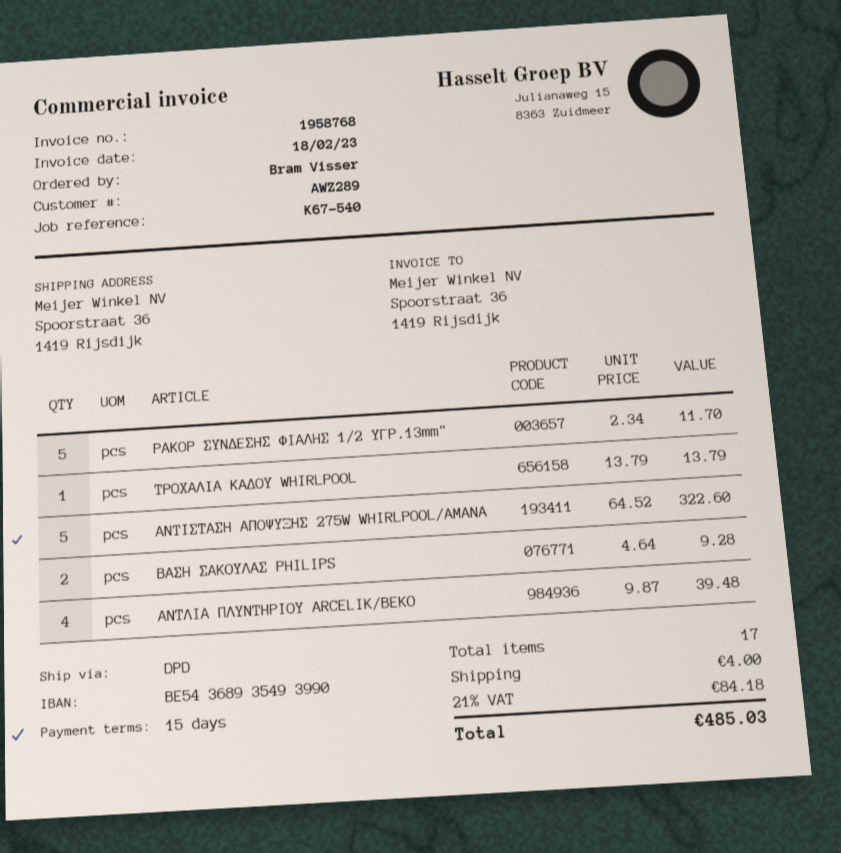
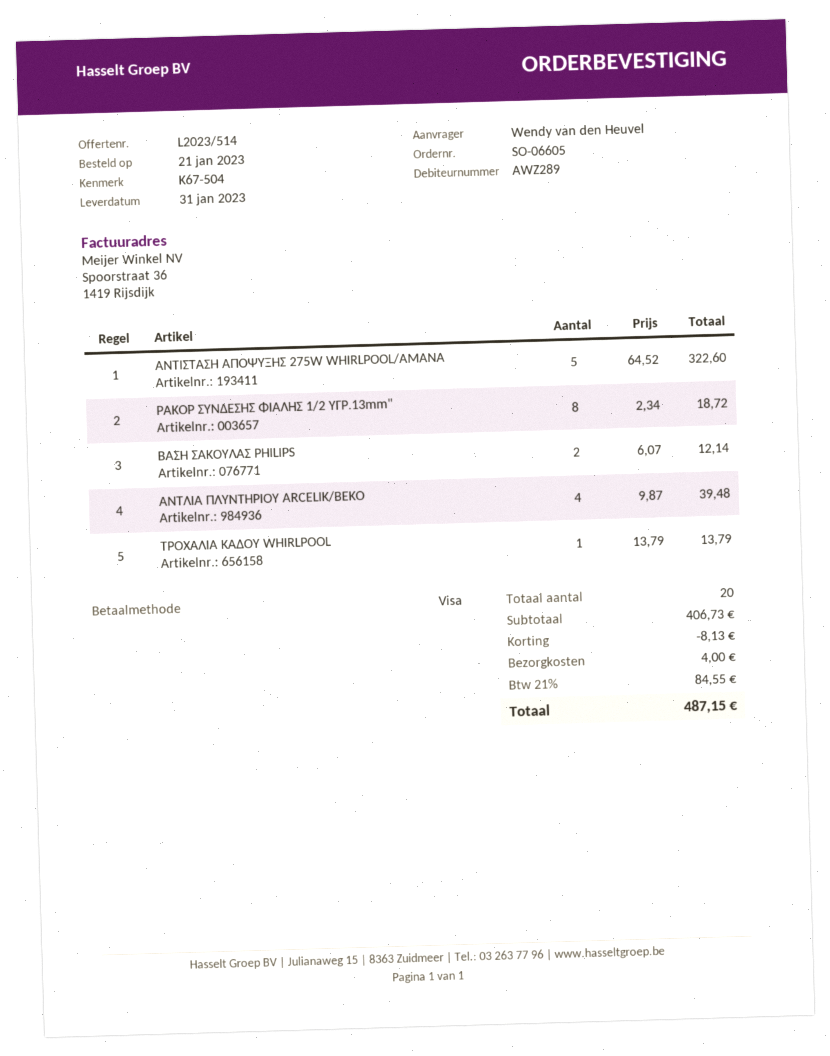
reference: K67-540 -> K67-504
ordered by: Bram Visser -> Wendy van den Heuvel
ΡΑΚΟΡ ΣΥΝΔΕΣΗΣ ΦΙΑΛΗΣ 1/2 ΥΓΡ.13mm": 5 x 2.34 = 11.70 -> 8 x 2.34 = 18.72
ΒΑΣΗ ΣΑΚΟΥΛΑΣ PHILIPS: 2 x 4.64 = 9.28 -> 2 x 6.07 = 12.14
total quantity: 17 -> 20
discount: none -> 8.13
tax: 21% = 84.18 -> 21% = 84.55
total: 485.03 -> 487.15

